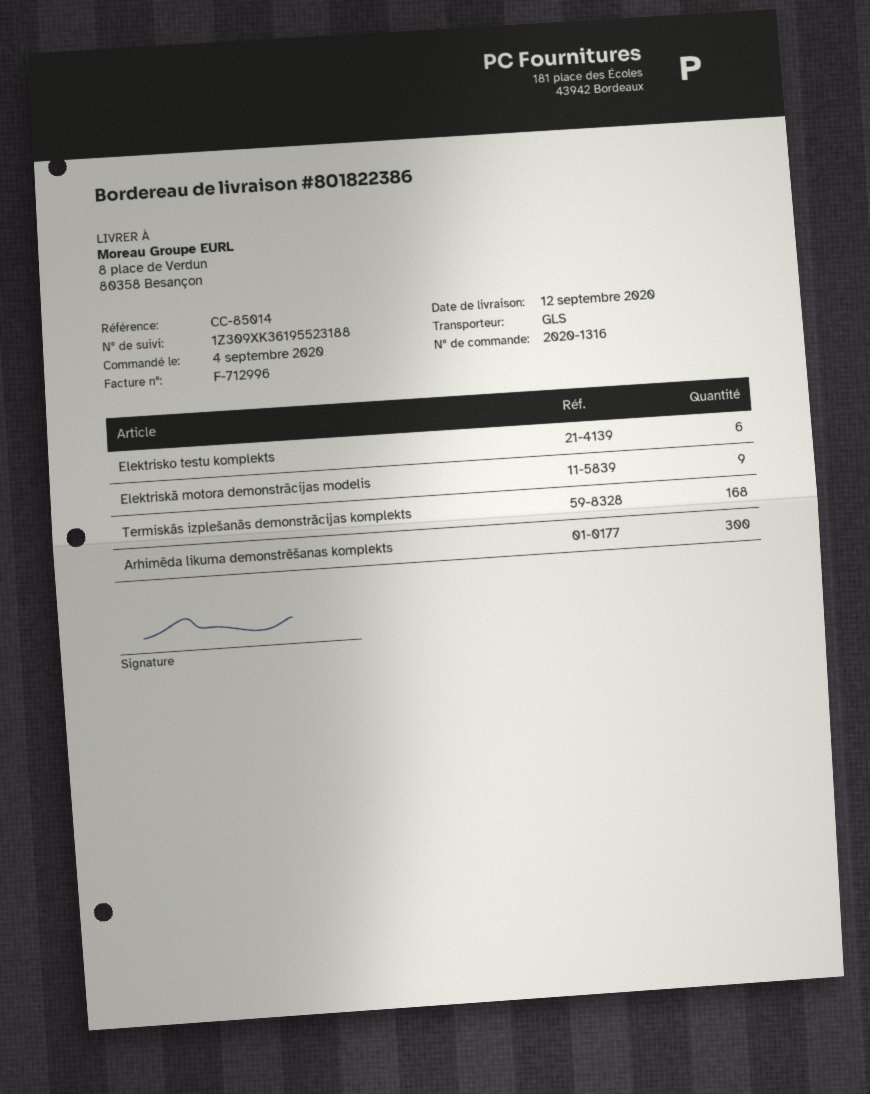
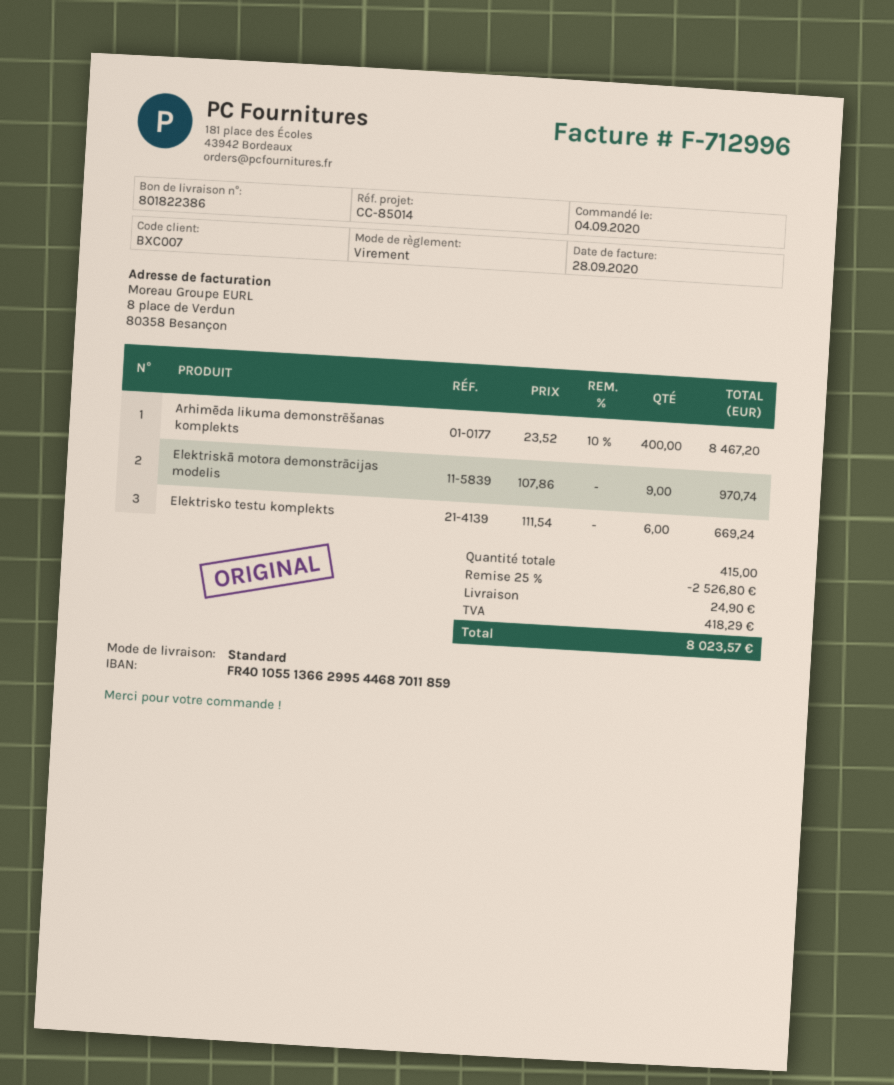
shipping method: GLS -> standard
Termiskās izplešanās demonstrācijas komplekts: 168 -> none
Arhimēda likuma demonstrēšanas komplekts: 300 -> 400

